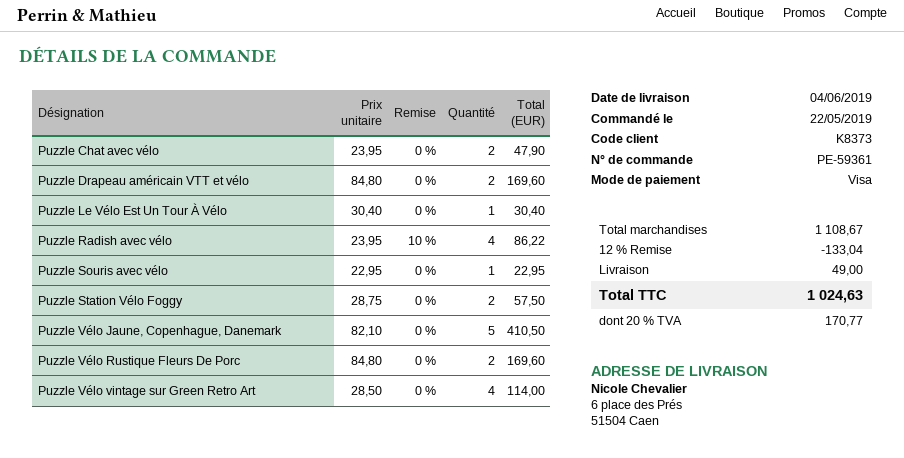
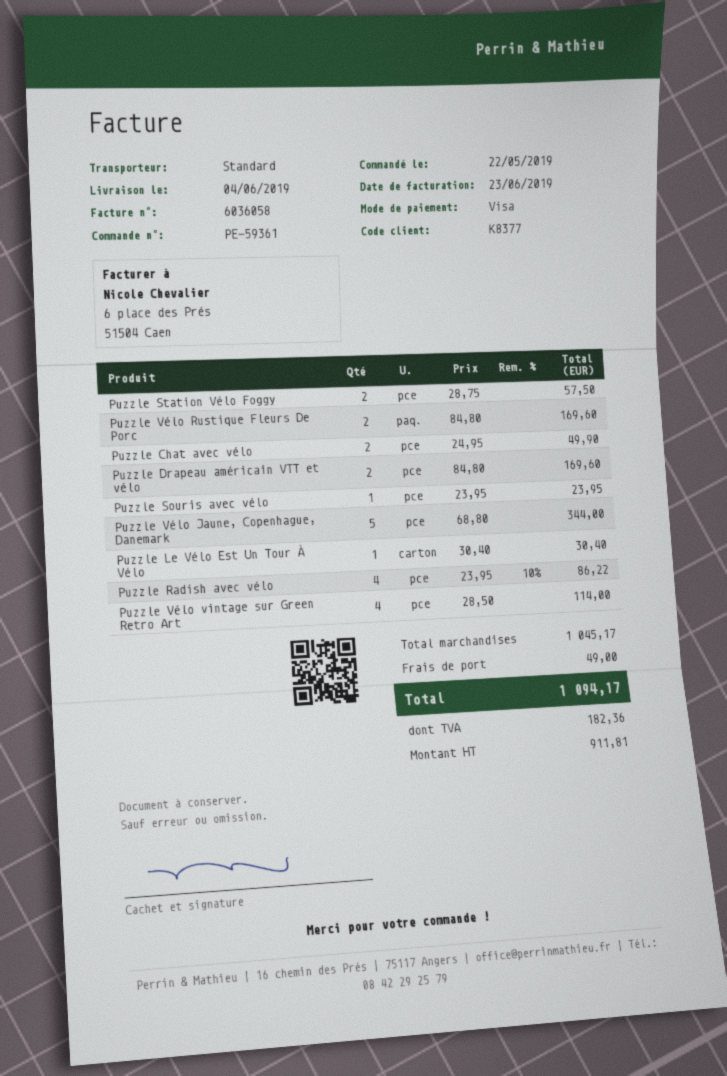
customer number: K8373 -> K8377
Puzzle Chat avec vélo: 2 x 23.95 = 47.90 -> 2 x 24.95 = 49.90
Puzzle Souris avec vélo: 1 x 22.95 = 22.95 -> 1 x 23.95 = 23.95
Puzzle Vélo Jaune, Copenhague, Danemark: 5 x 82.10 = 410.50 -> 5 x 68.80 = 344.00
subtotal: 1108.67 -> 1045.17
discount: 12% = 133.04 -> none
tax: 170.77 -> 182.36
total: 1024.63 -> 1094.17

